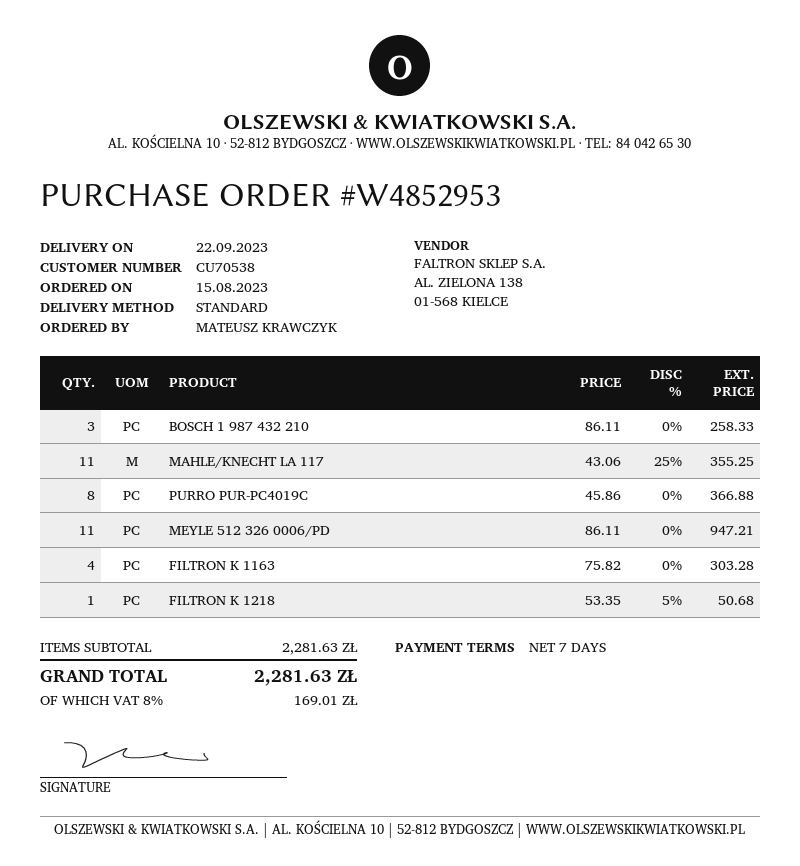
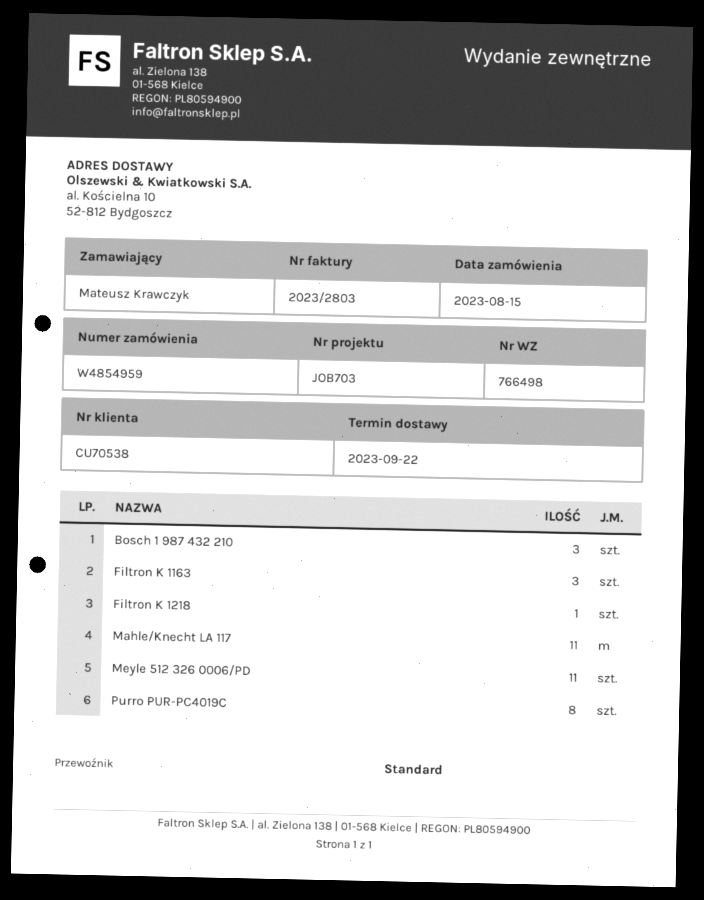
order number: W4852953 -> W4854959
FILTRON K 1163: 4 -> 3

